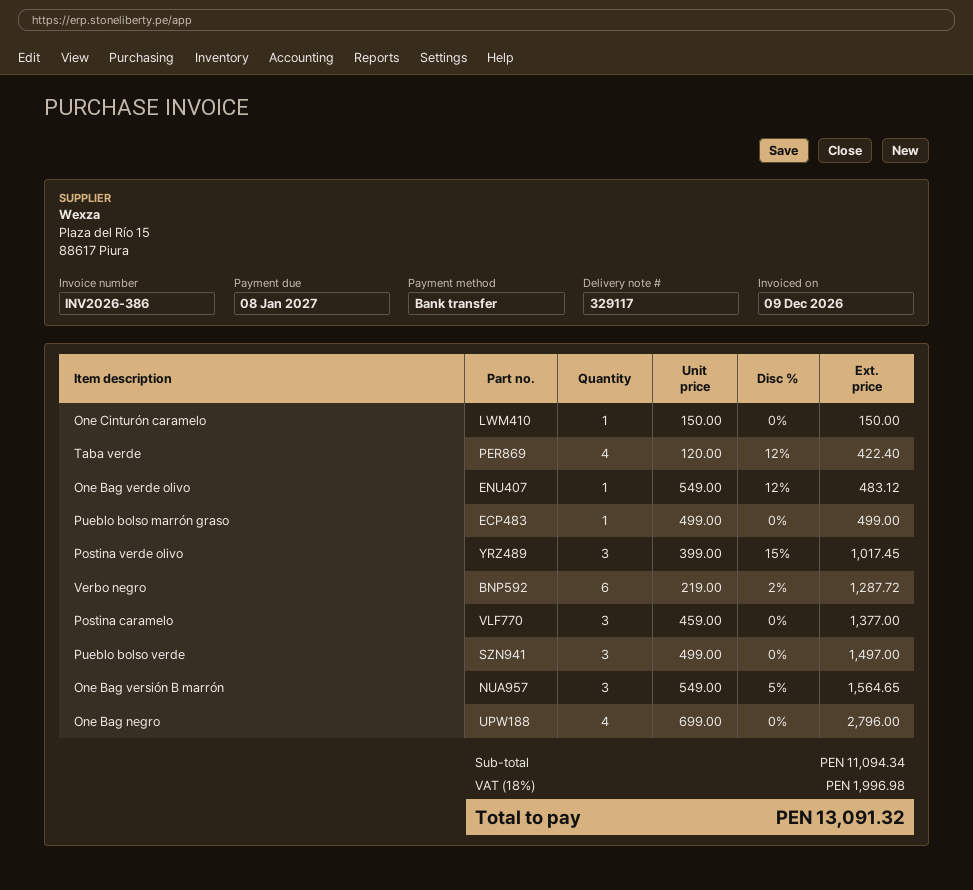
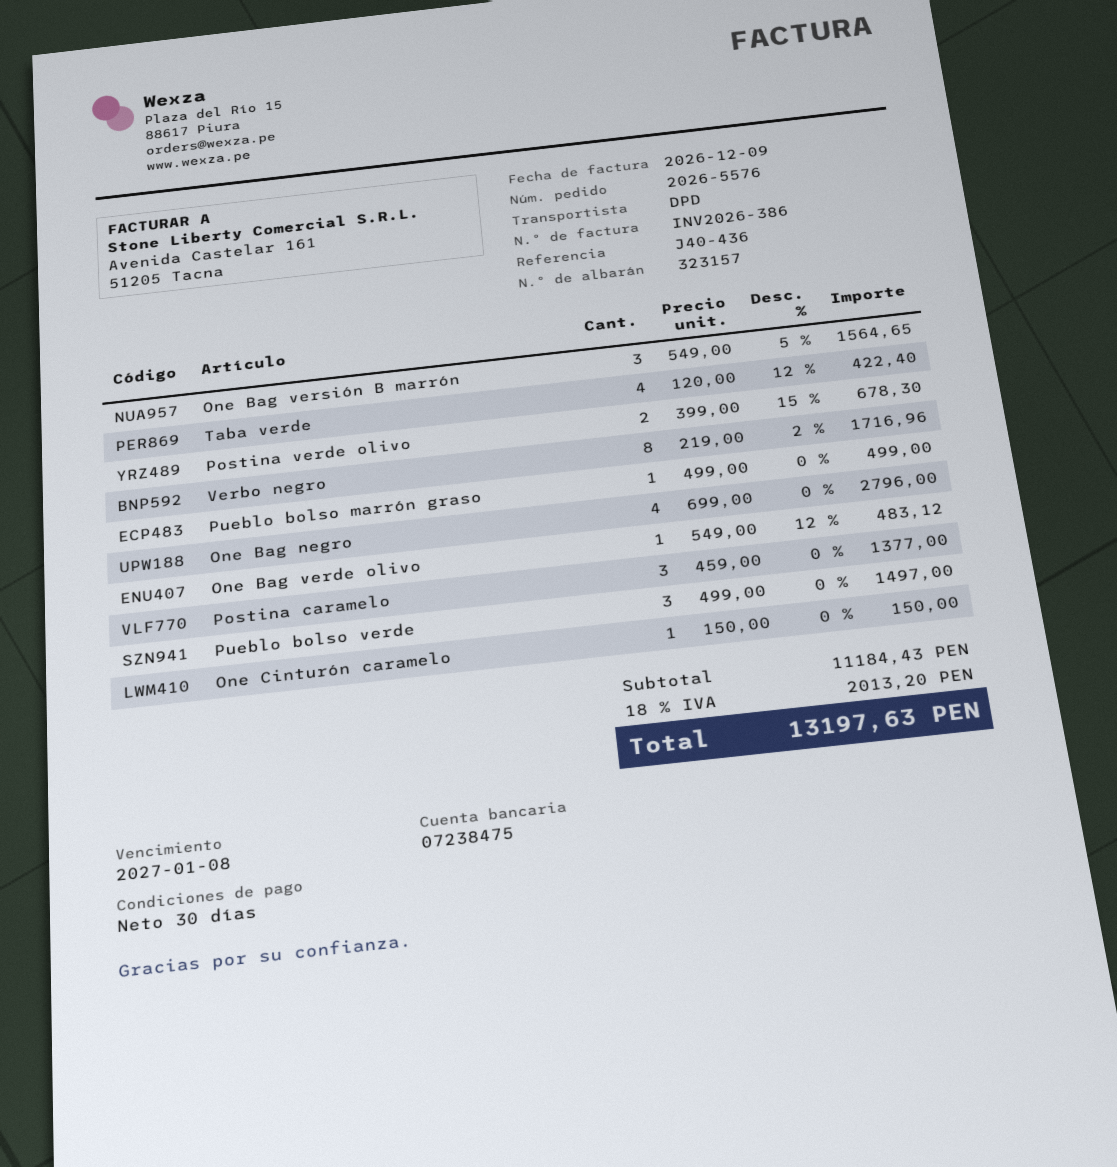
delivery note number: 329117 -> 323157
Postina verde olivo: 3 x 399.00 - 15% = 1017.45 -> 2 x 399.00 - 15% = 678.30
Verbo negro: 6 x 219.00 - 2% = 1287.72 -> 8 x 219.00 - 2% = 1716.96
subtotal: 11094.34 -> 11184.43
tax: 18% = 1996.98 -> 18% = 2013.20
total: 13091.32 -> 13197.63

